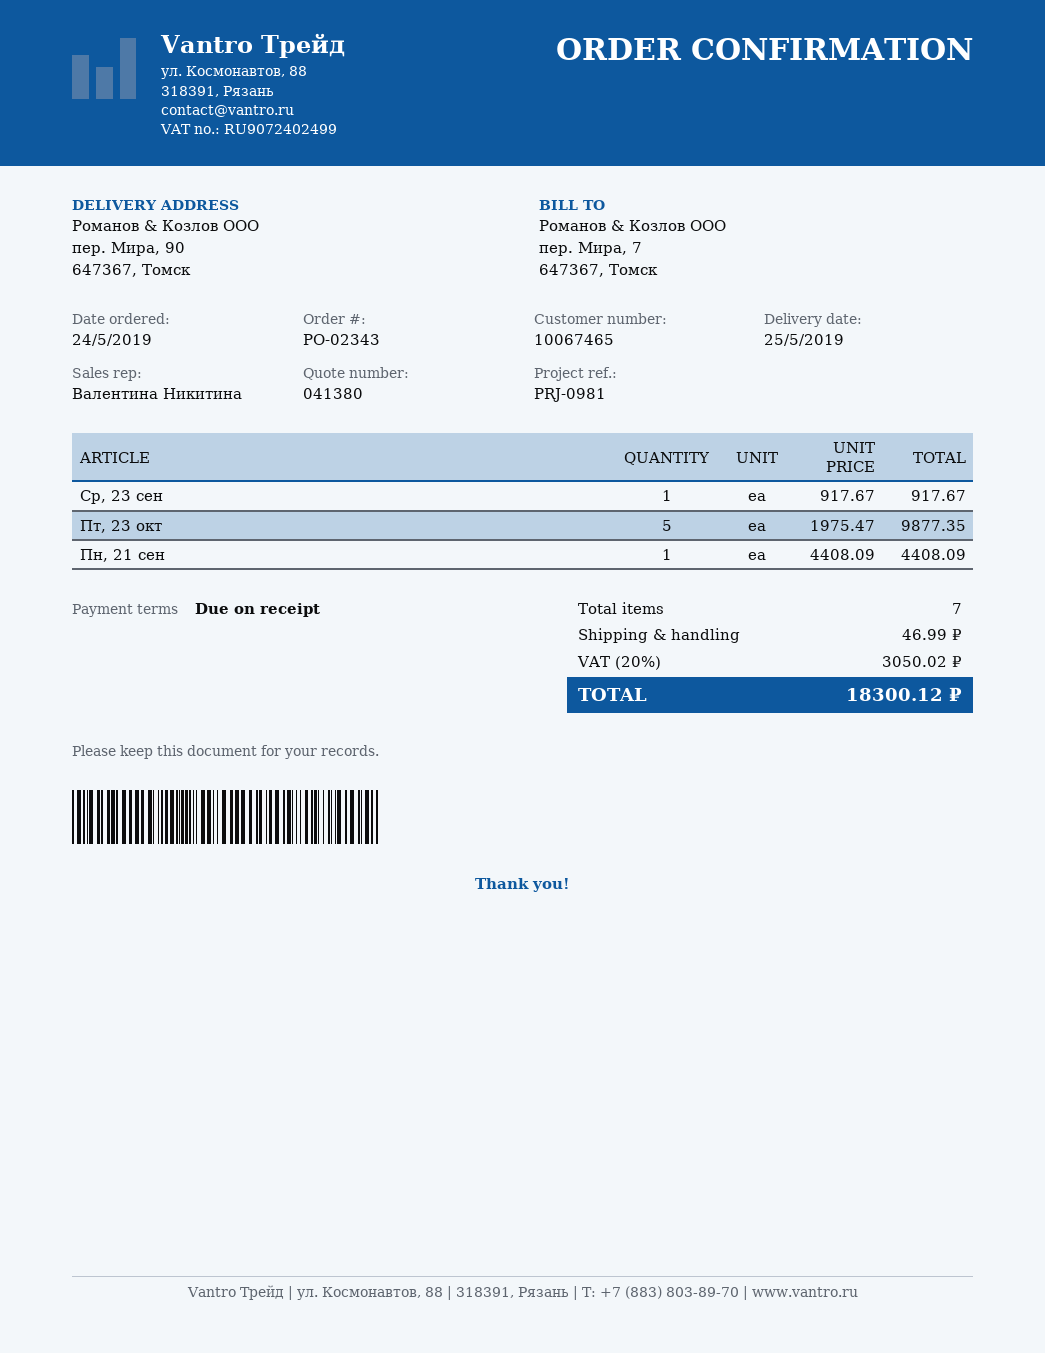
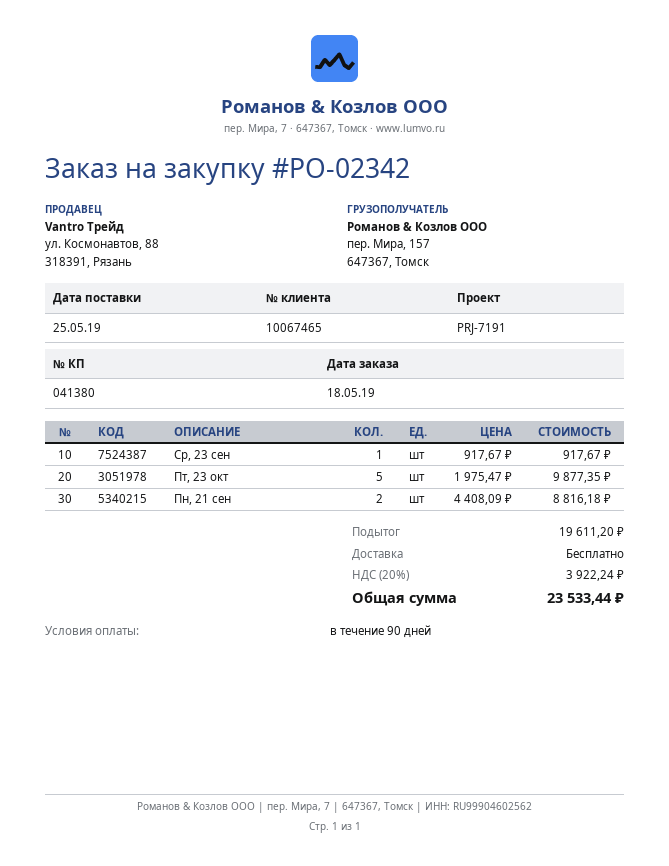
order number: PO-02343 -> PO-02342
order date: 2019-05-24 -> 2019-05-18
payment terms: on receipt -> 90 days
reference: PRJ-0981 -> PRJ-7191
ship to: пер. Мира, 90, 647367, Томск -> пер. Мира, 157, 647367, Томск
Пн, 21 сен: 1 x 4408.09 = 4408.09 -> 2 x 4408.09 = 8816.18
shipping: 46.99 -> 0.00
tax: 20% = 3050.02 -> 20% = 3922.24
total: 18300.12 -> 23533.44

